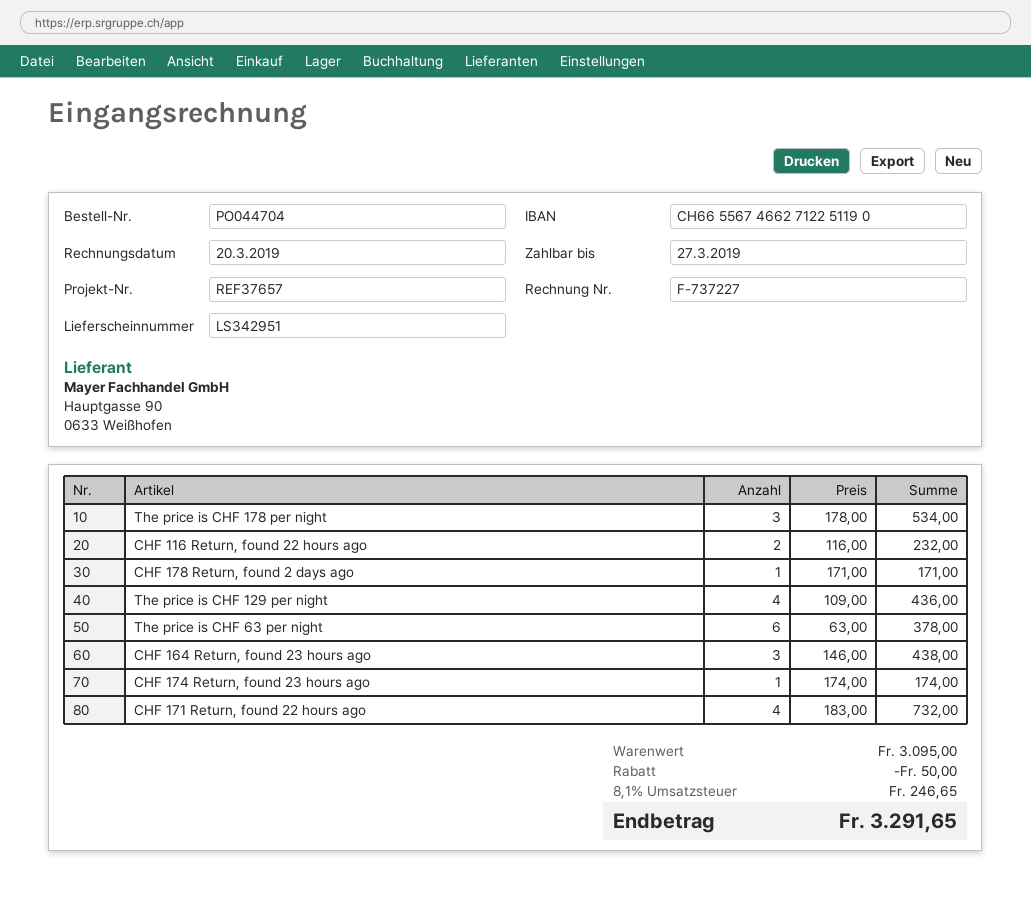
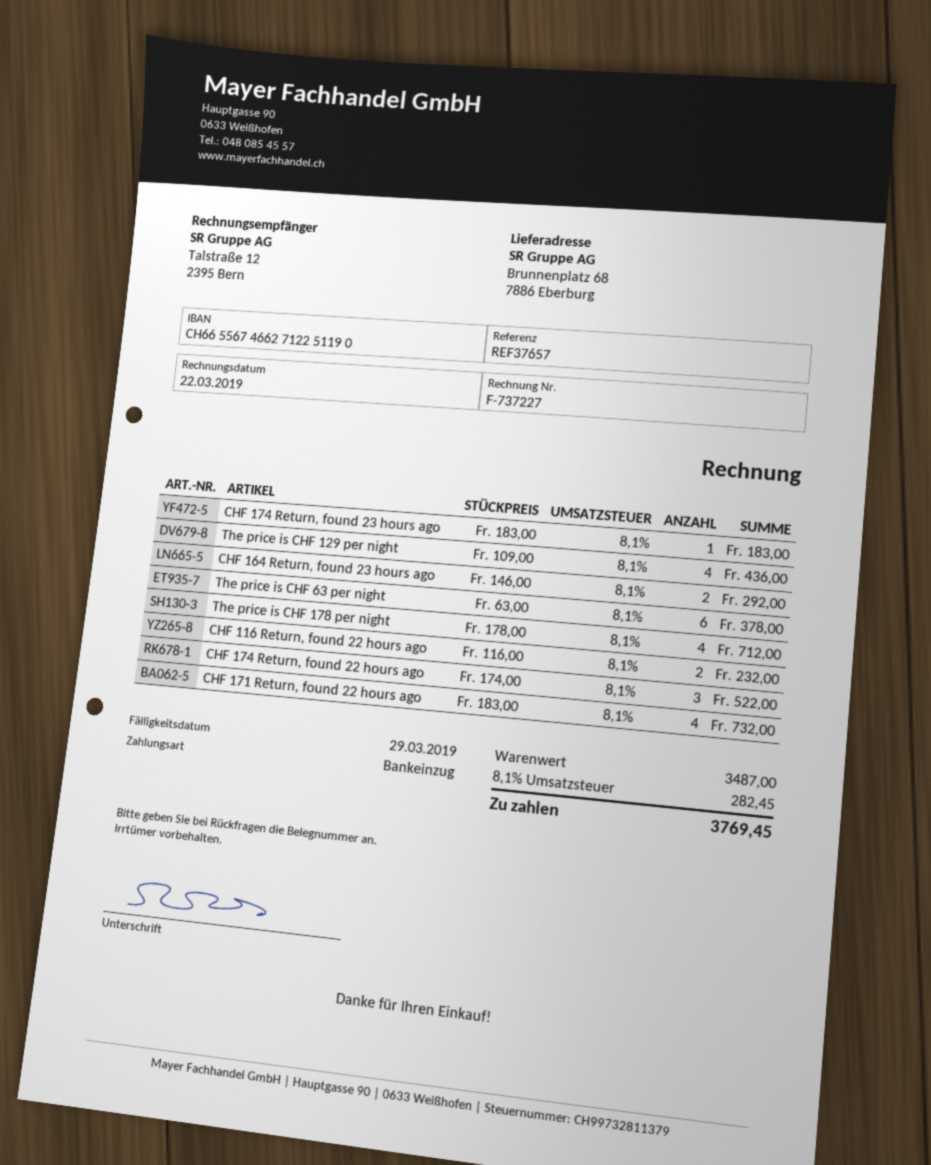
invoice date: 2019-03-20 -> 2019-03-22
due date: 2019-03-27 -> 2019-03-29
The price is CHF 178 per night: 3 x 178.00 = 534.00 -> 4 x 178.00 = 712.00
CHF 178 Return, found 2 days ago: 1 x 171.00 = 171.00 -> none
CHF 164 Return, found 23 hours ago: 3 x 146.00 = 438.00 -> 2 x 146.00 = 292.00
CHF 174 Return, found 23 hours ago: 1 x 174.00 = 174.00 -> 1 x 183.00 = 183.00
CHF 174 Return, found 22 hours ago: none -> 3 x 174.00 = 522.00
subtotal: 3095.00 -> 3487.00
discount: 50.00 -> none
tax: 8.1% = 246.65 -> 8.1% = 282.45
total: 3291.65 -> 3769.45

